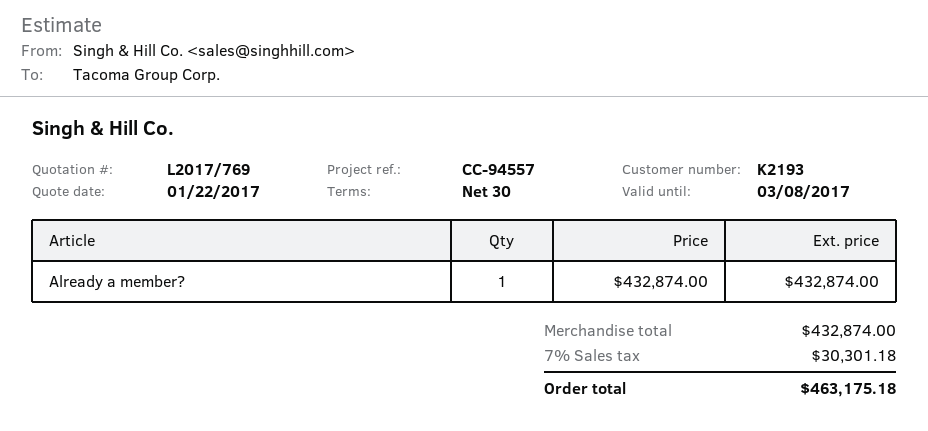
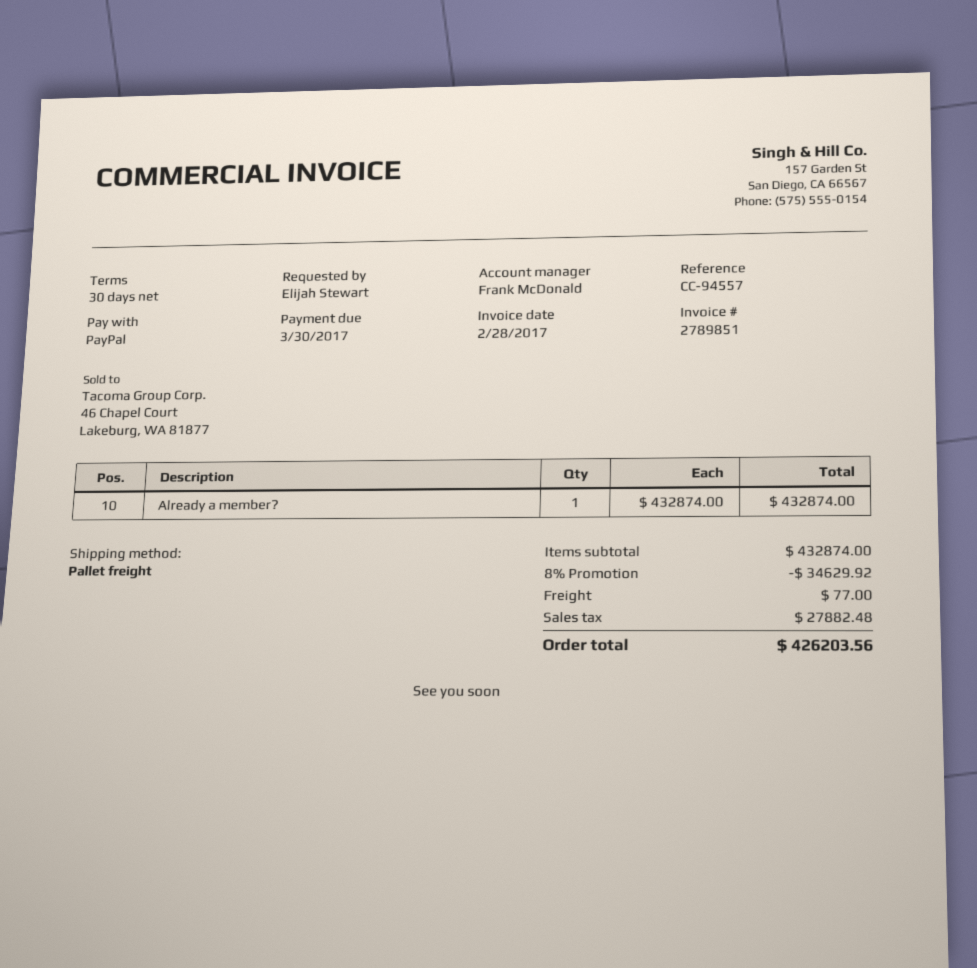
discount: none -> 8% = 34629.92
shipping: none -> 77.00
tax: 30301.18 -> 27882.48
total: 463175.18 -> 426203.56

